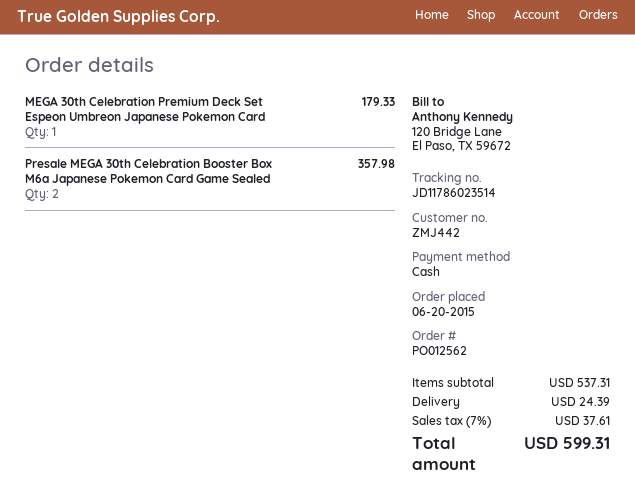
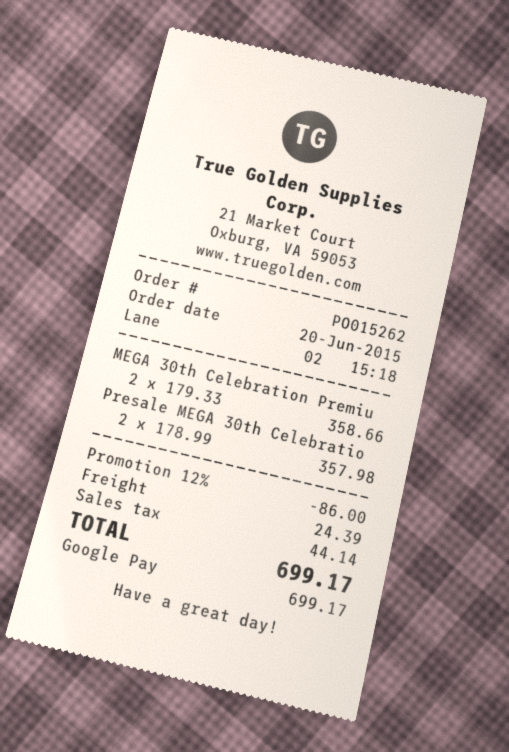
order number: PO012562 -> PO015262
payment method: cash -> Google Pay
MEGA 30th Celebration Premium Deck Set Espeon Umbreon Japanese Pokemon Card: 1 for 179.33 -> 2 for 358.66
discount: none -> 12% = 86.00
tax: 37.61 -> 44.14
total: 599.31 -> 699.17

